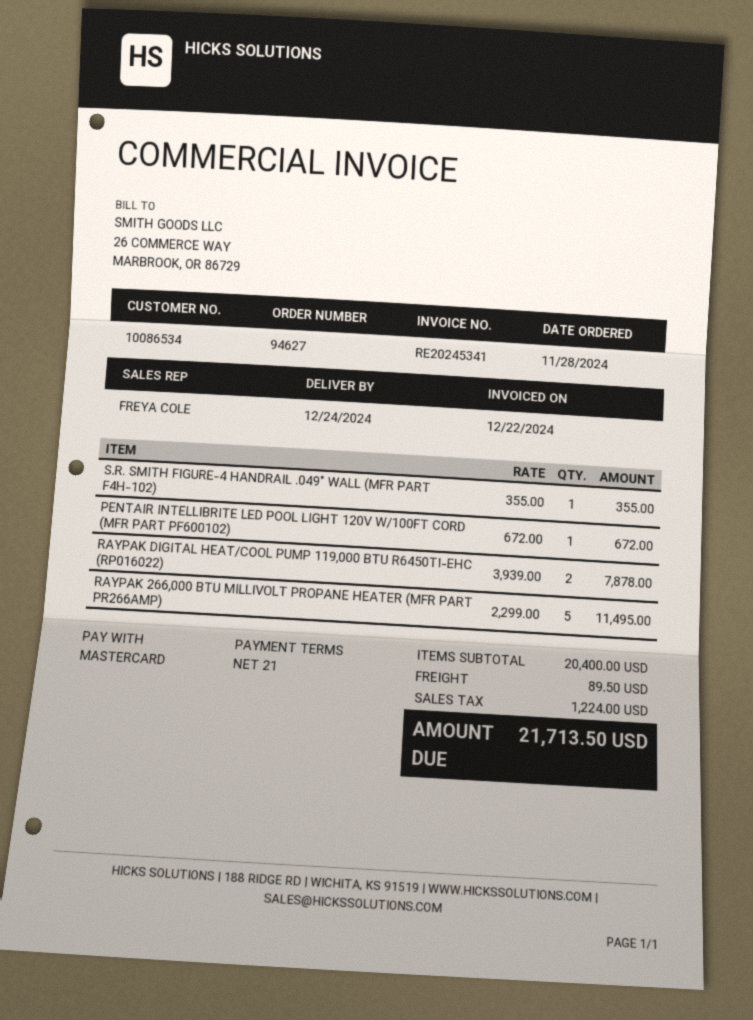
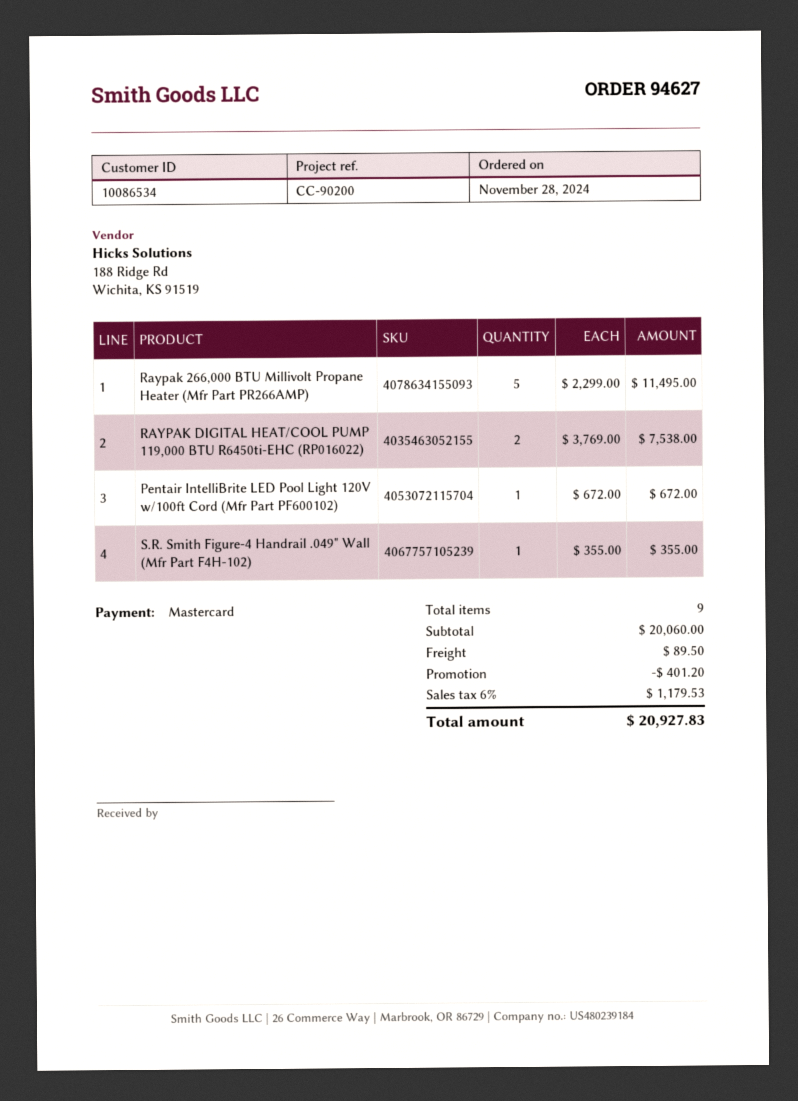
RAYPAK DIGITAL HEAT/COOL PUMP 119,000 BTU R6450TI-EHC (RP016022): 2 x 3939.00 = 7878.00 -> 2 x 3769.00 = 7538.00
subtotal: 20400.00 -> 20060.00
discount: none -> 401.20
tax: 1224.00 -> 1179.53
total: 21713.50 -> 20927.83

